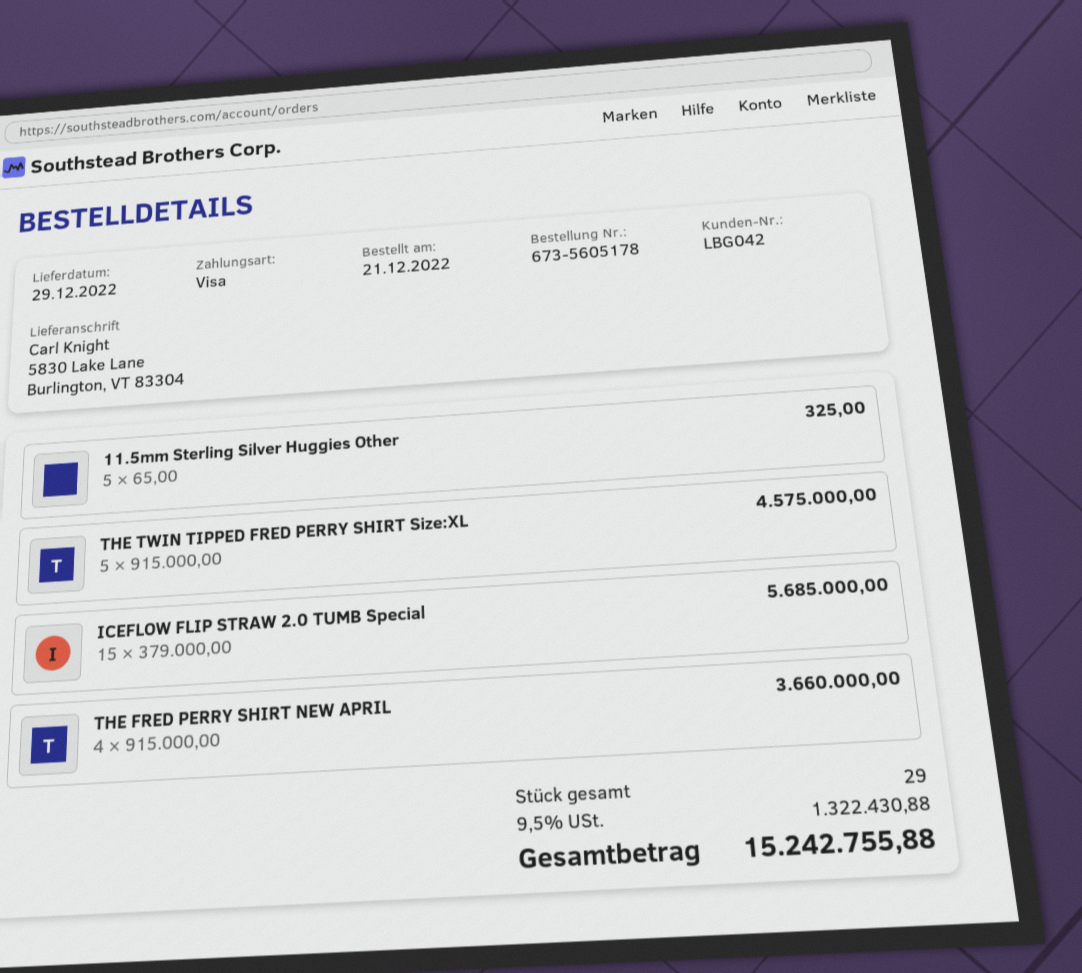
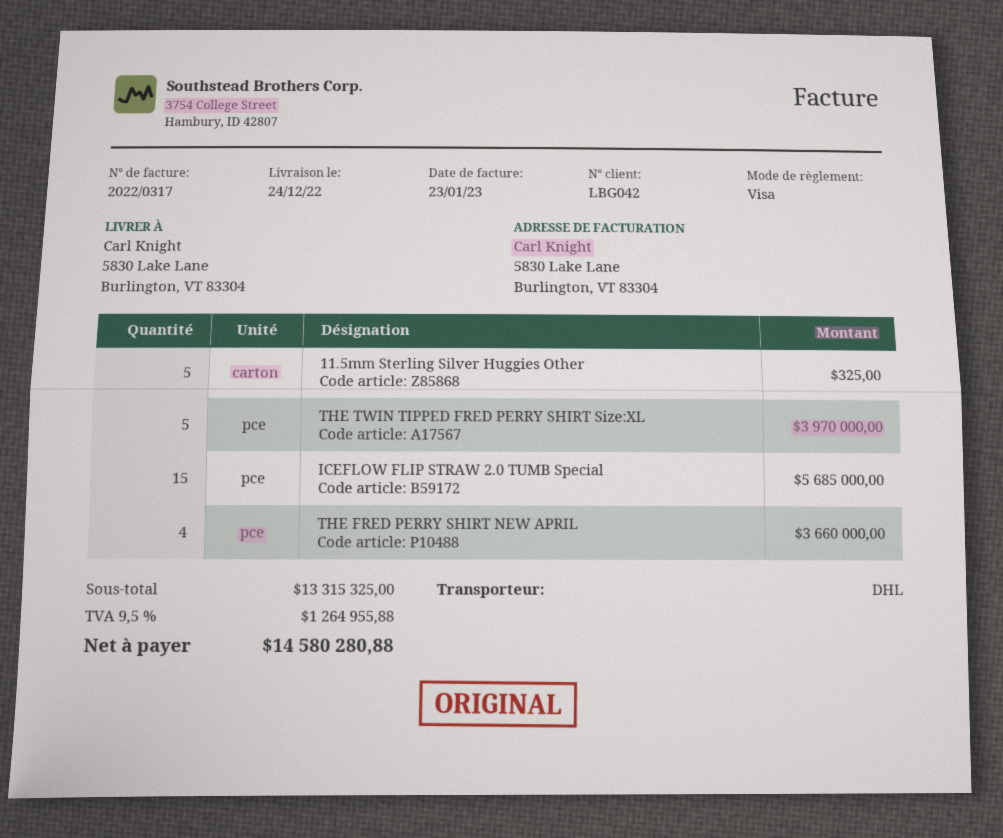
delivery date: 2022-12-29 -> 2022-12-24
THE TWIN TIPPED FRED PERRY SHIRT Size:XL: 5 for 4575000.00 -> 5 for 3970000.00
tax: 9.5% = 1322430.88 -> 9.5% = 1264955.88
total: 15242755.88 -> 14580280.88

